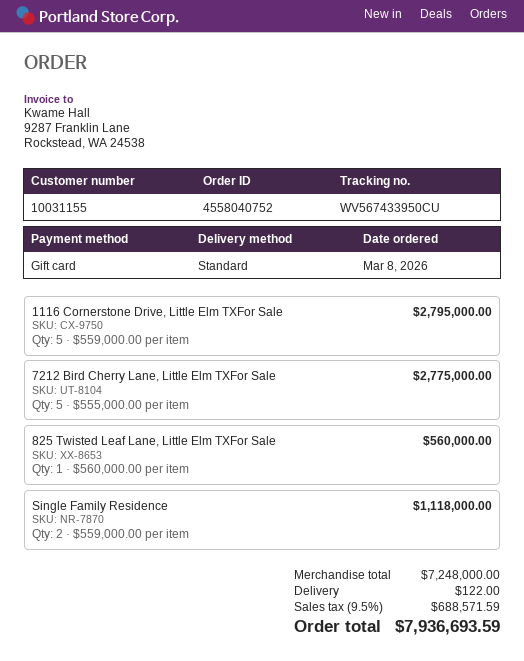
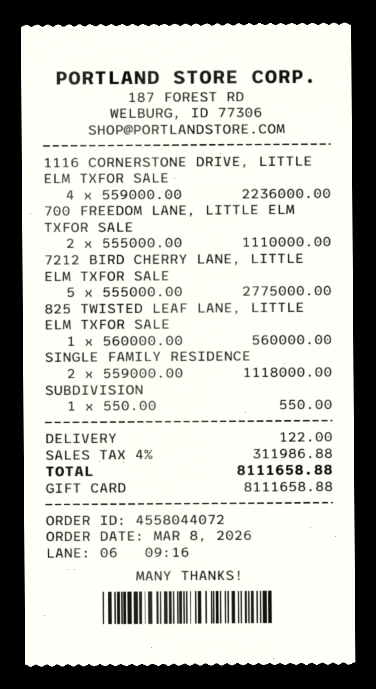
order number: 4558040752 -> 4558044072
1116 Cornerstone Drive, Little Elm TXFor Sale: 5 x 559000.00 = 2795000.00 -> 4 x 559000.00 = 2236000.00
700 FREEDOM LANE, LITTLE ELM TXFOR SALE: none -> 2 x 555000.00 = 1110000.00
SUBDIVISION: none -> 1 x 550.00 = 550.00
tax: 9.5% = 688571.59 -> 4% = 311986.88
total: 7936693.59 -> 8111658.88

